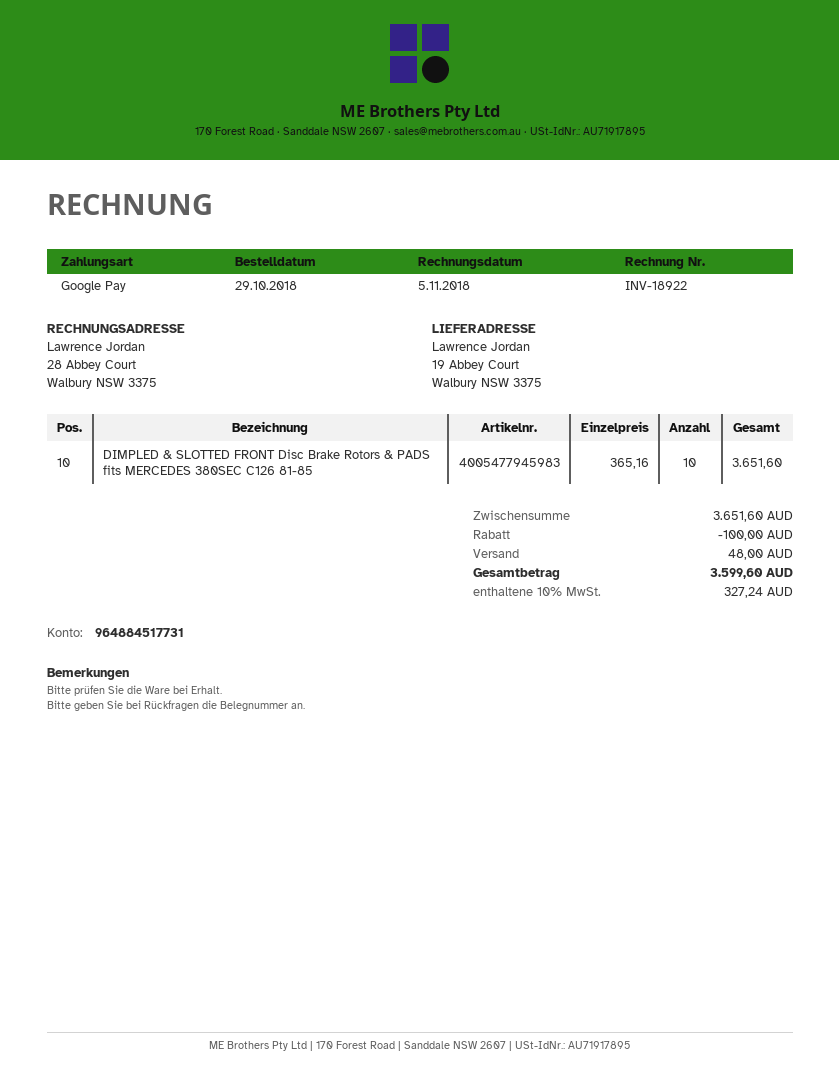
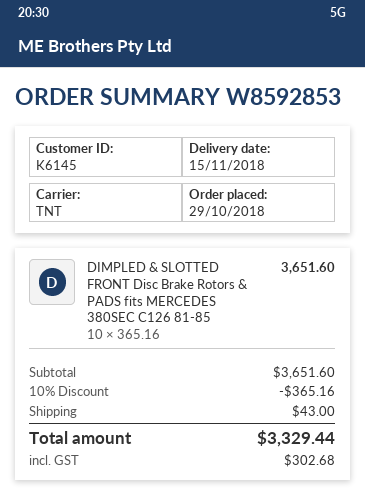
discount: 100.00 -> 365.16
shipping: 48.00 -> 43.00
tax: 327.24 -> 302.68
total: 3599.60 -> 3329.44

